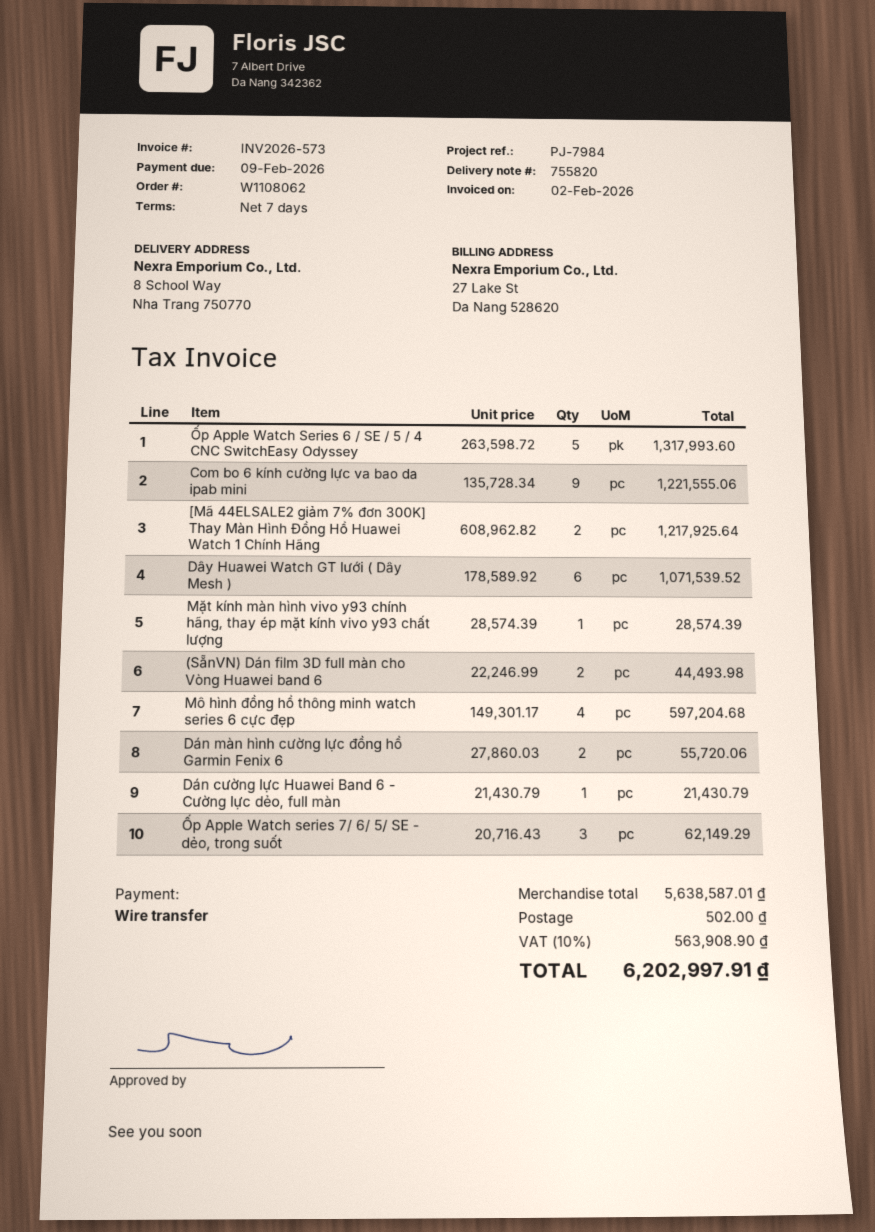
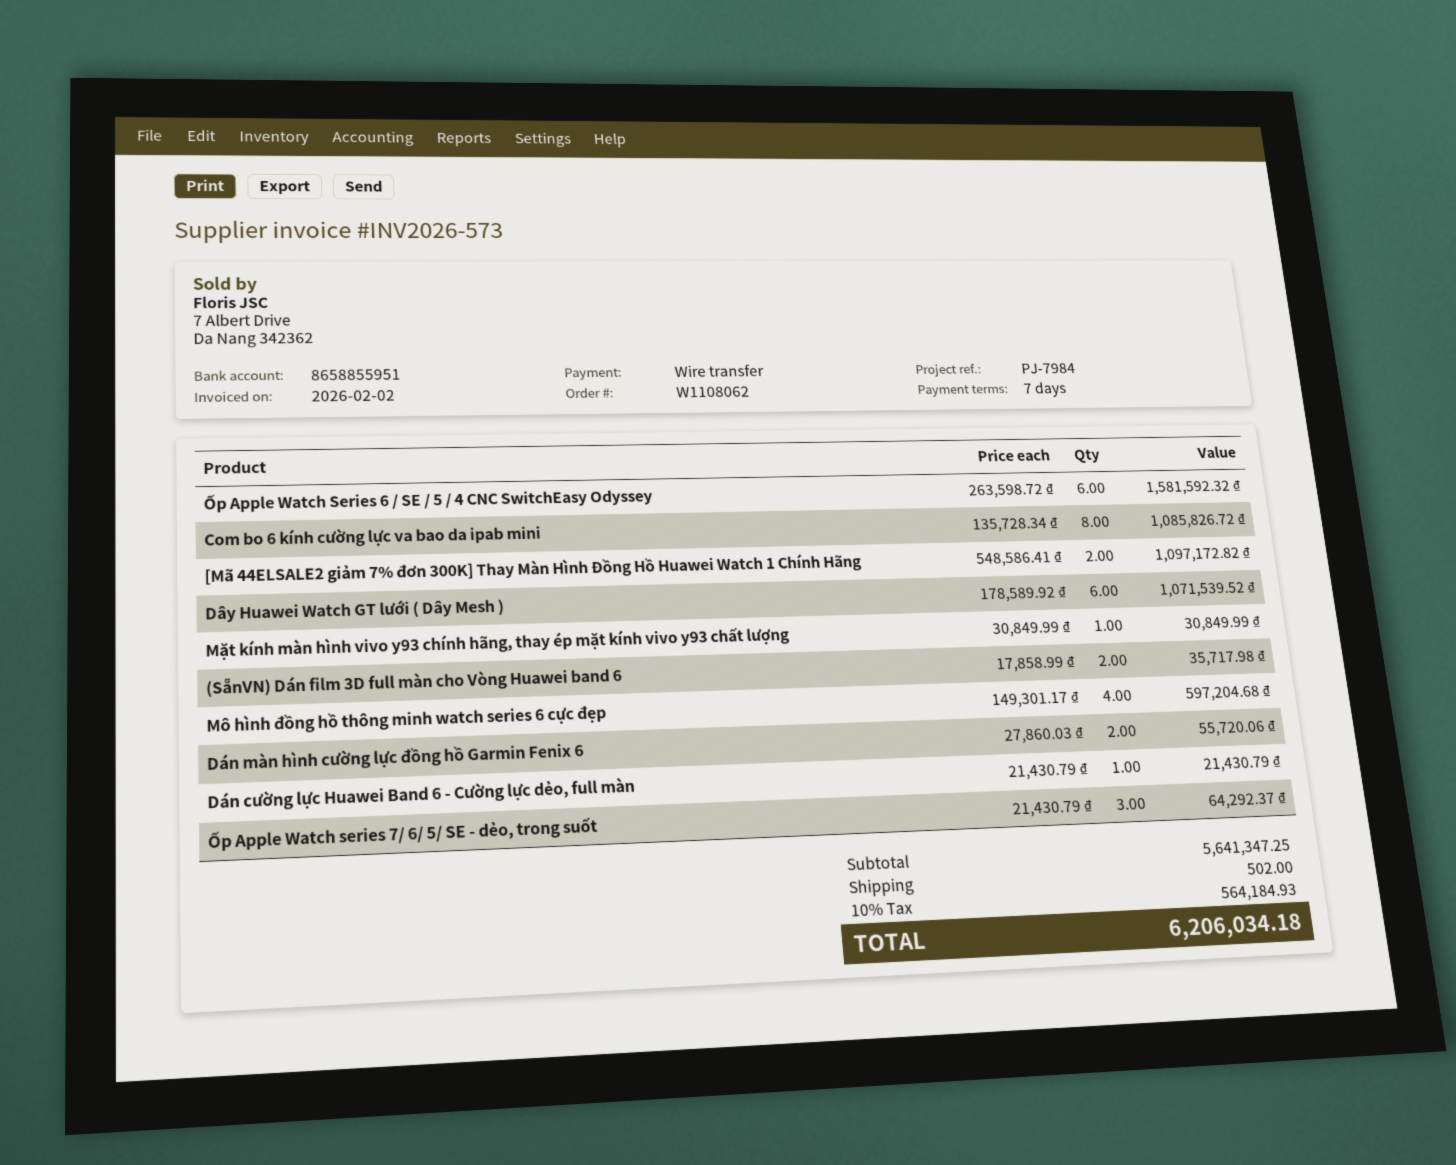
Ốp Apple Watch Series 6 / SE / 5 / 4 CNC SwitchEasy Odyssey: 5 x 263598.72 = 1317993.60 -> 6 x 263598.72 = 1581592.32
Com bo 6 kính cường lực va bao da ipab mini: 9 x 135728.34 = 1221555.06 -> 8 x 135728.34 = 1085826.72
[Mã 44ELSALE2 giảm 7% đơn 300K] Thay Màn Hình Đồng Hồ Huawei Watch 1 Chính Hãng: 2 x 608962.82 = 1217925.64 -> 2 x 548586.41 = 1097172.82
Mặt kính màn hình vivo y93 chính hãng, thay ép mặt kính vivo y93 chất lượng: 1 x 28574.39 = 28574.39 -> 1 x 30849.99 = 30849.99
(SẵnVN) Dán film 3D full màn cho Vòng Huawei band 6: 2 x 22246.99 = 44493.98 -> 2 x 17858.99 = 35717.98
Ốp Apple Watch series 7/ 6/ 5/ SE - dẻo, trong suốt: 3 x 20716.43 = 62149.29 -> 3 x 21430.79 = 64292.37
subtotal: 5638587.01 -> 5641347.25
tax: 10% = 563908.90 -> 10% = 564184.93
total: 6202997.91 -> 6206034.18

